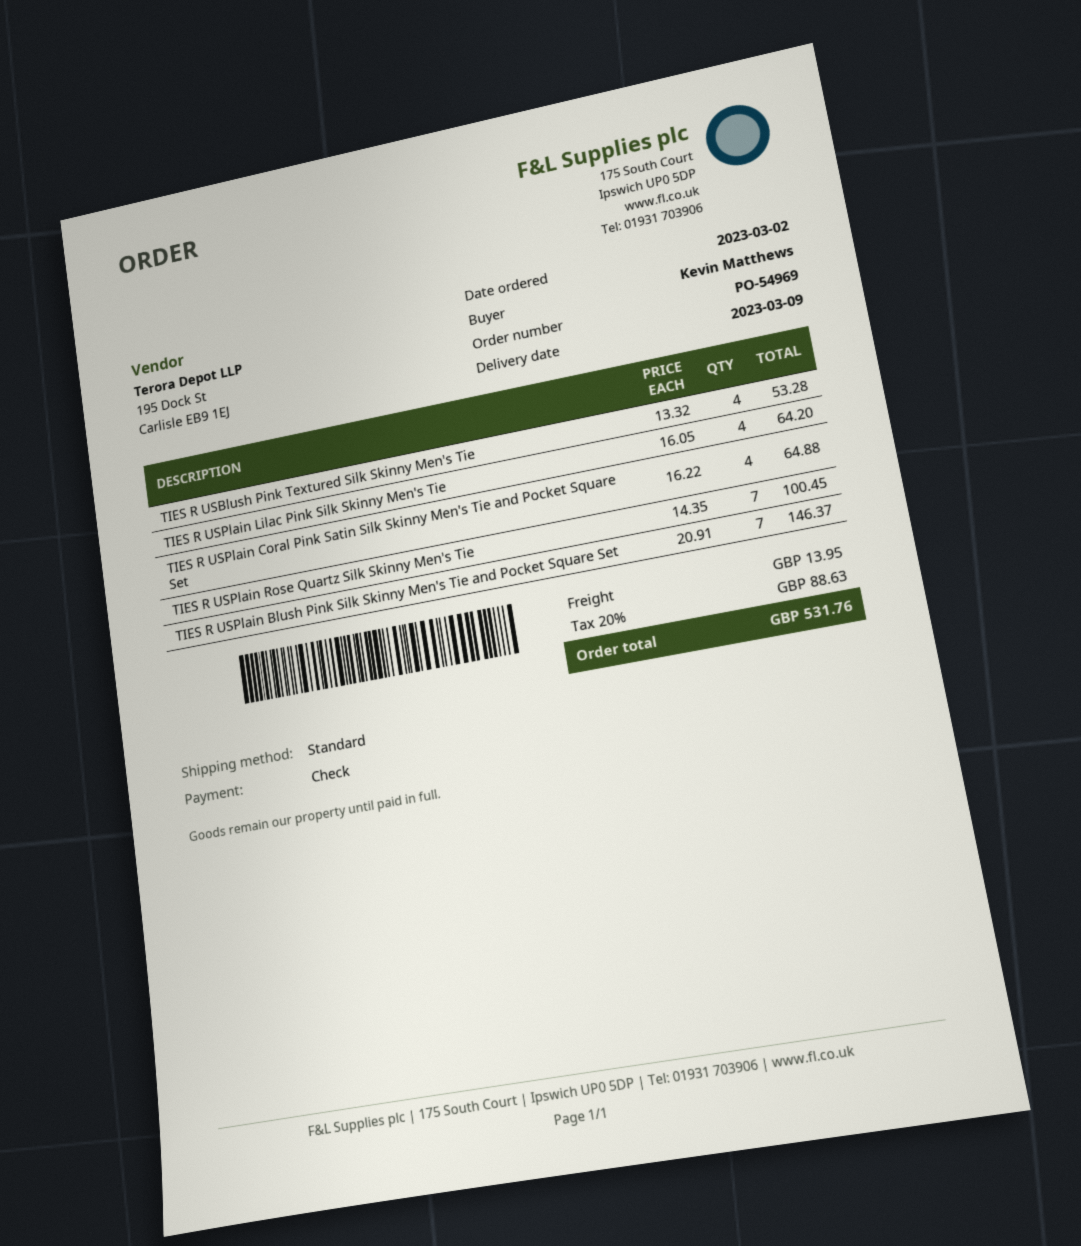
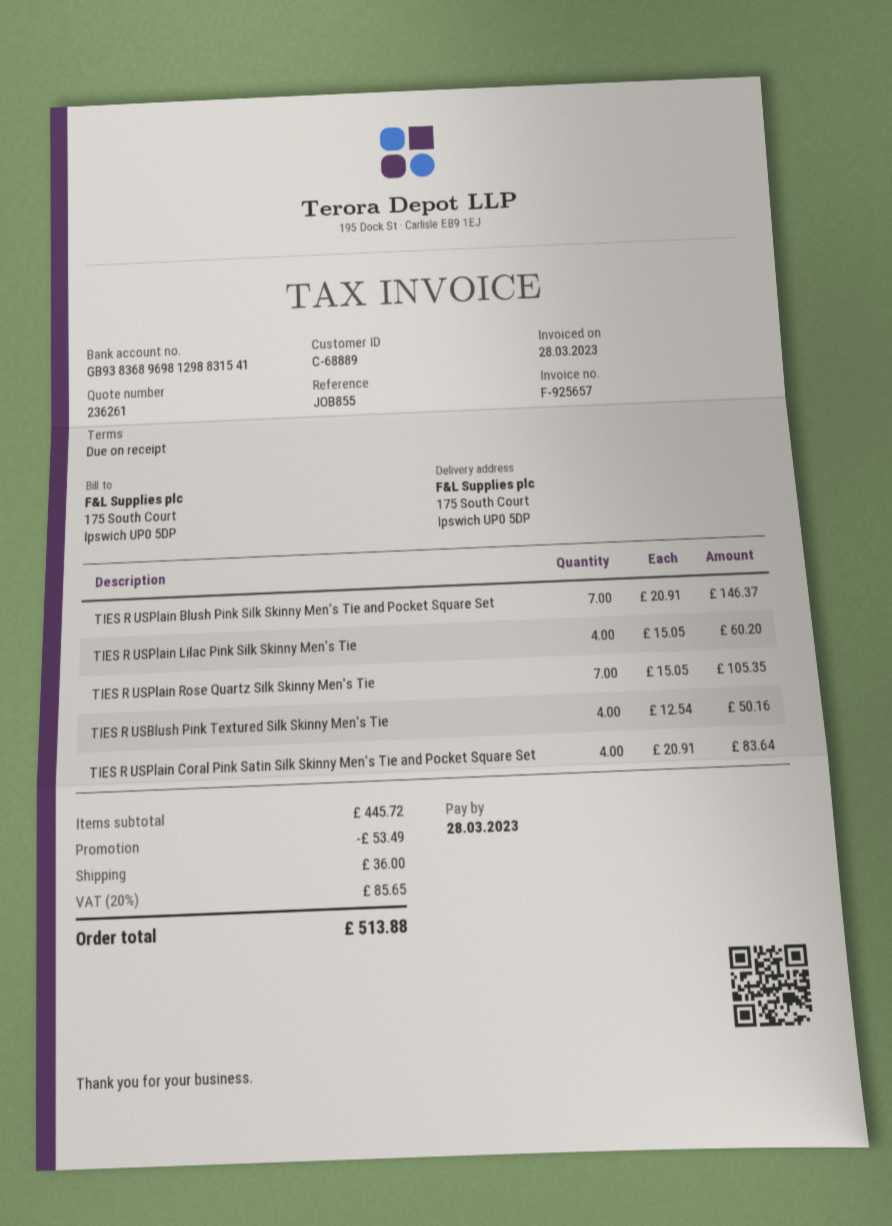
TIES R USBlush Pink Textured Silk Skinny Men's Tie: 4 x 13.32 = 53.28 -> 4 x 12.54 = 50.16
TIES R USPlain Lilac Pink Silk Skinny Men's Tie: 4 x 16.05 = 64.20 -> 4 x 15.05 = 60.20
TIES R USPlain Coral Pink Satin Silk Skinny Men's Tie and Pocket Square Set: 4 x 16.22 = 64.88 -> 4 x 20.91 = 83.64
TIES R USPlain Rose Quartz Silk Skinny Men's Tie: 7 x 14.35 = 100.45 -> 7 x 15.05 = 105.35
discount: none -> 53.49
shipping: 13.95 -> 36.00
tax: 20% = 88.63 -> 20% = 85.65
total: 531.76 -> 513.88

